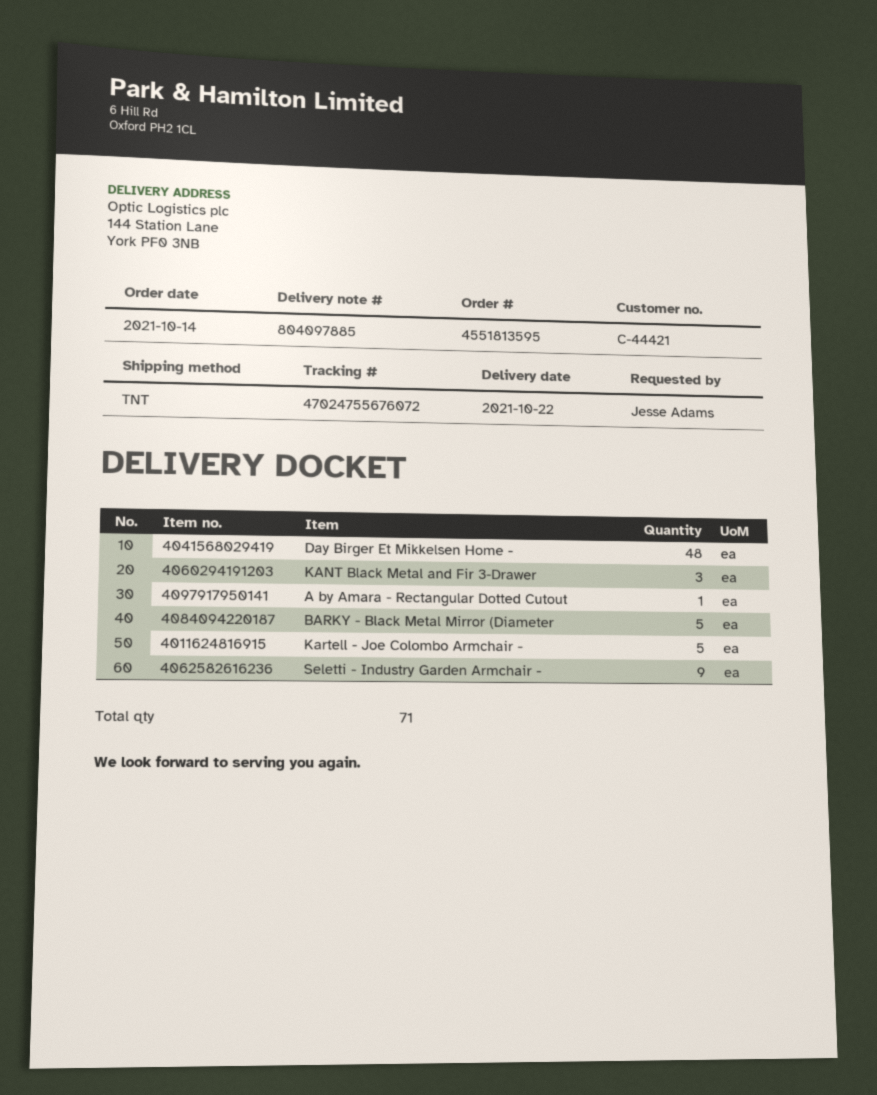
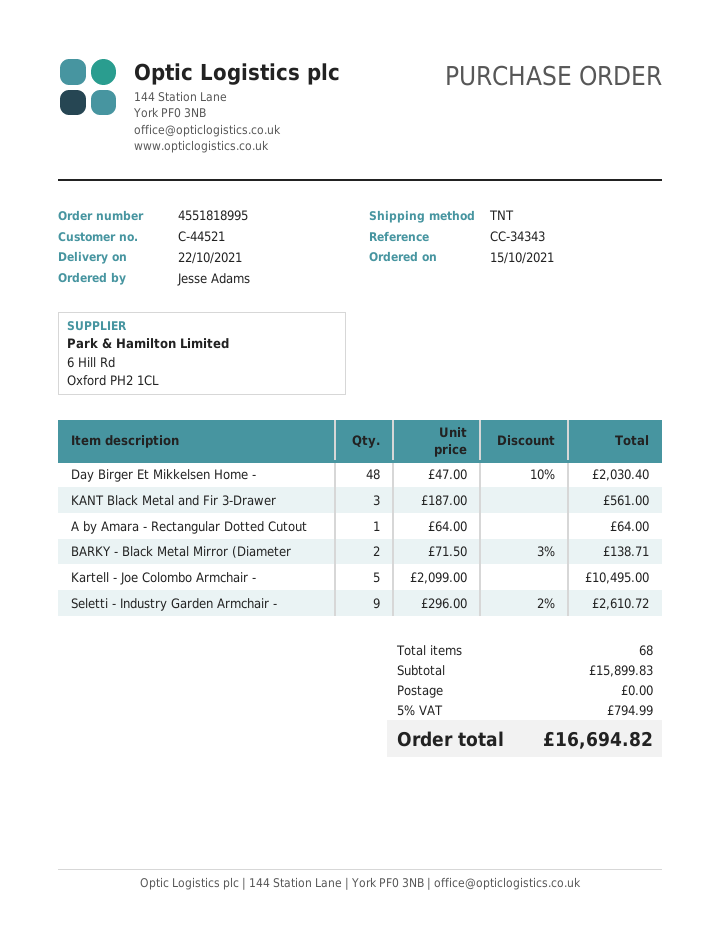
order number: 4551813595 -> 4551818995
order date: 2021-10-14 -> 2021-10-15
customer number: C-44421 -> C-44521
BARKY - Black Metal Mirror (Diameter: 5 -> 2
total quantity: 71 -> 68

